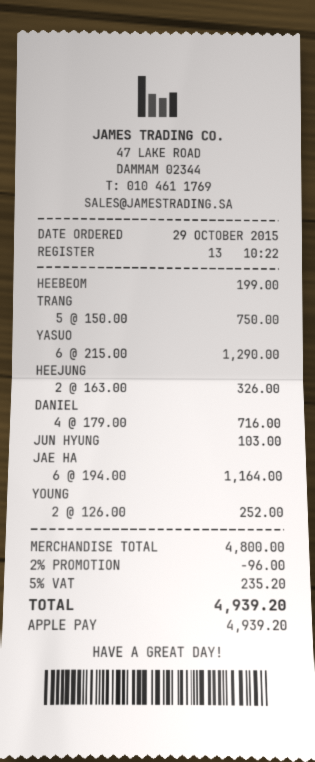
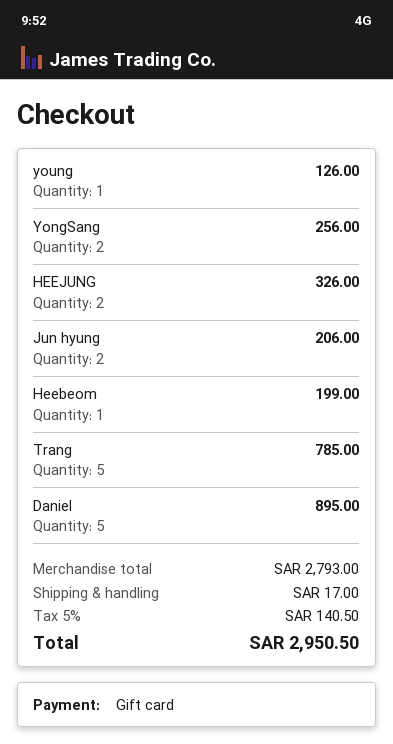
payment method: Apple Pay -> gift card
TRANG: 5 for 750.00 -> 5 for 785.00
YASUO: 6 for 1290.00 -> none
DANIEL: 4 for 716.00 -> 5 for 895.00
JUN HYUNG: 1 for 103.00 -> 2 for 206.00
JAE HA: 6 for 1164.00 -> none
YOUNG: 2 for 252.00 -> 1 for 126.00
YongSang: none -> 2 for 256.00
subtotal: 4800.00 -> 2793.00
discount: 2% = 96.00 -> none
shipping: none -> 17.00
tax: 5% = 235.20 -> 5% = 140.50
total: 4939.20 -> 2950.50

